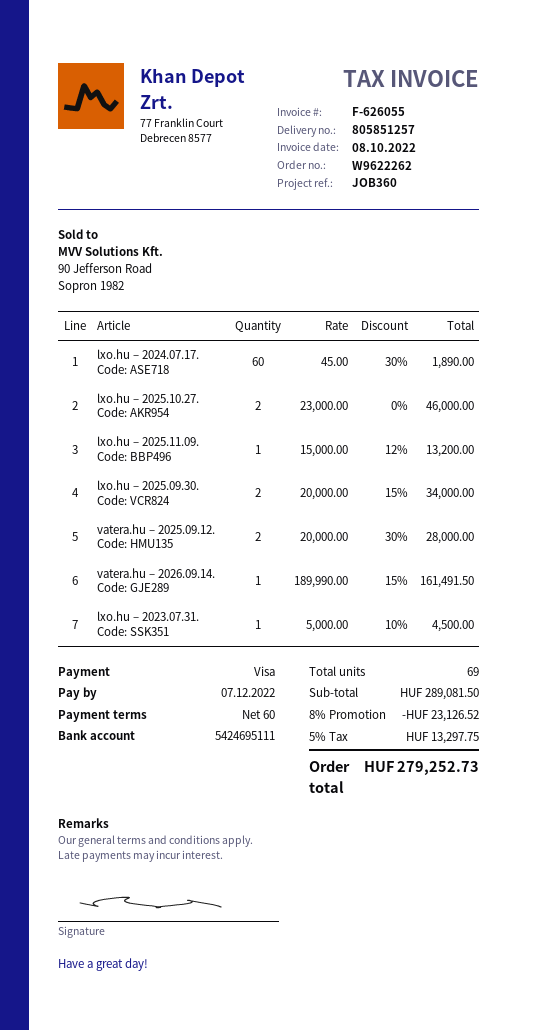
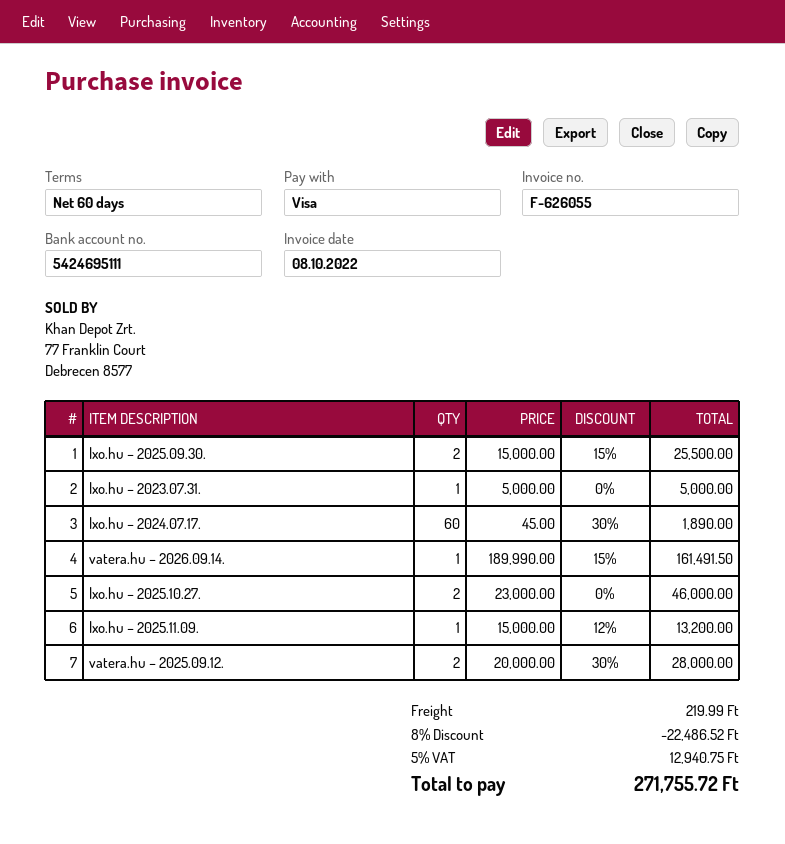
lxo.hu – 2025.09.30.: 2 x 20000.00 - 15% = 34000.00 -> 2 x 15000.00 - 15% = 25500.00
lxo.hu – 2023.07.31.: 1 x 5000.00 - 10% = 4500.00 -> 1 x 5000.00 = 5000.00
discount: 8% = 23126.52 -> 8% = 22486.52
shipping: none -> 219.99
tax: 5% = 13297.75 -> 5% = 12940.75
total: 279252.73 -> 271755.72

